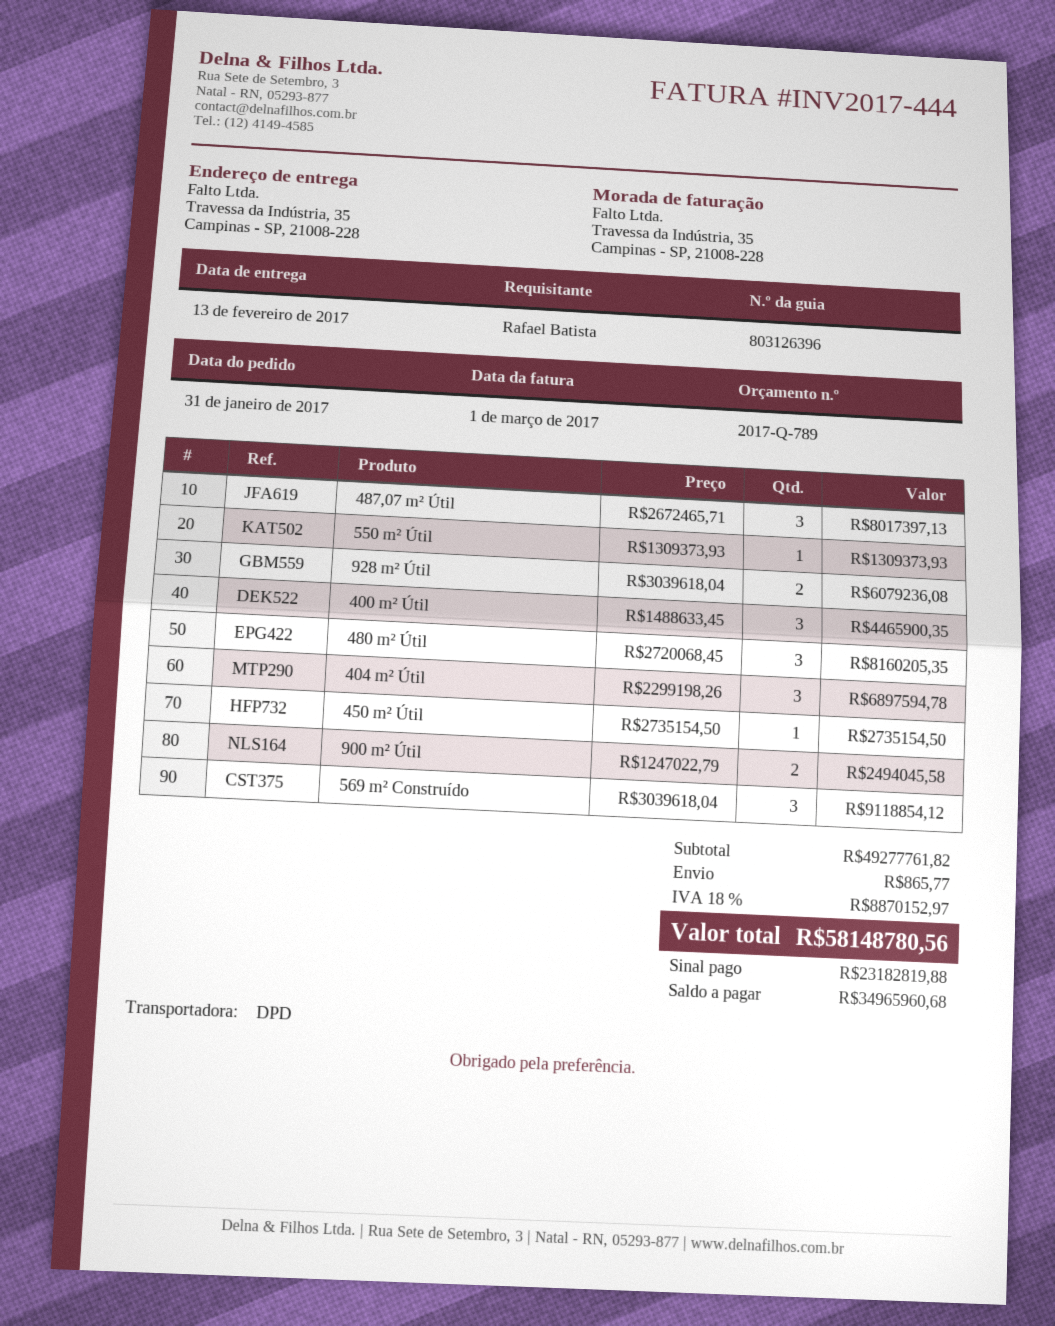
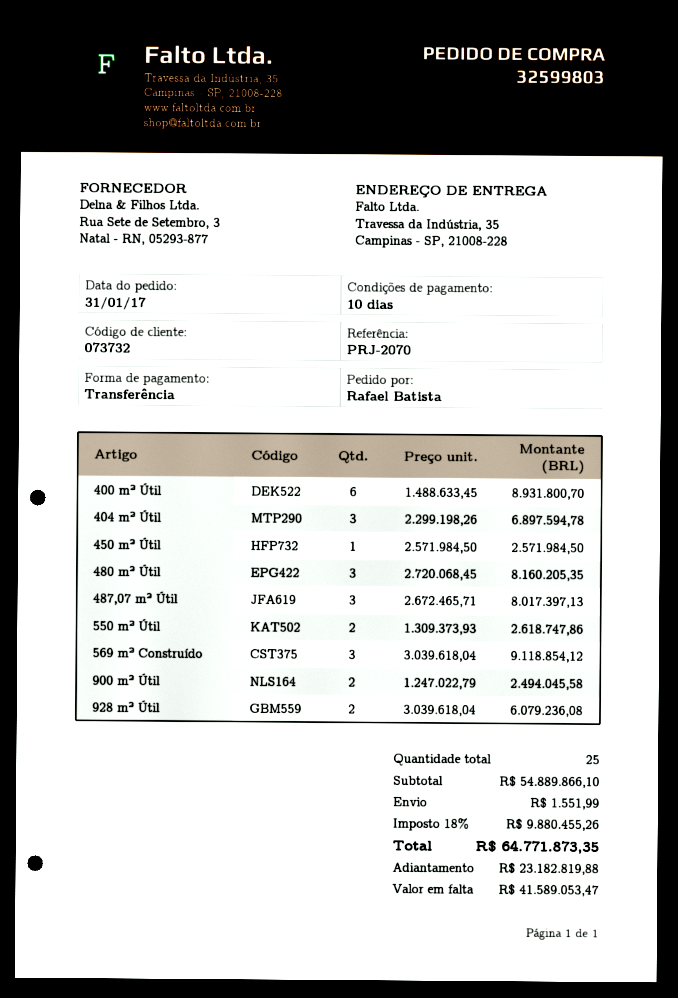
550 m² Útil: 1 x 1309373.93 = 1309373.93 -> 2 x 1309373.93 = 2618747.86
400 m² Útil: 3 x 1488633.45 = 4465900.35 -> 6 x 1488633.45 = 8931800.70
450 m² Útil: 1 x 2735154.50 = 2735154.50 -> 1 x 2571984.50 = 2571984.50
subtotal: 49277761.82 -> 54889866.10
shipping: 865.77 -> 1551.99
tax: 18% = 8870152.97 -> 18% = 9880455.26
total: 58148780.56 -> 64771873.35
balance: 34965960.68 -> 41589053.47

